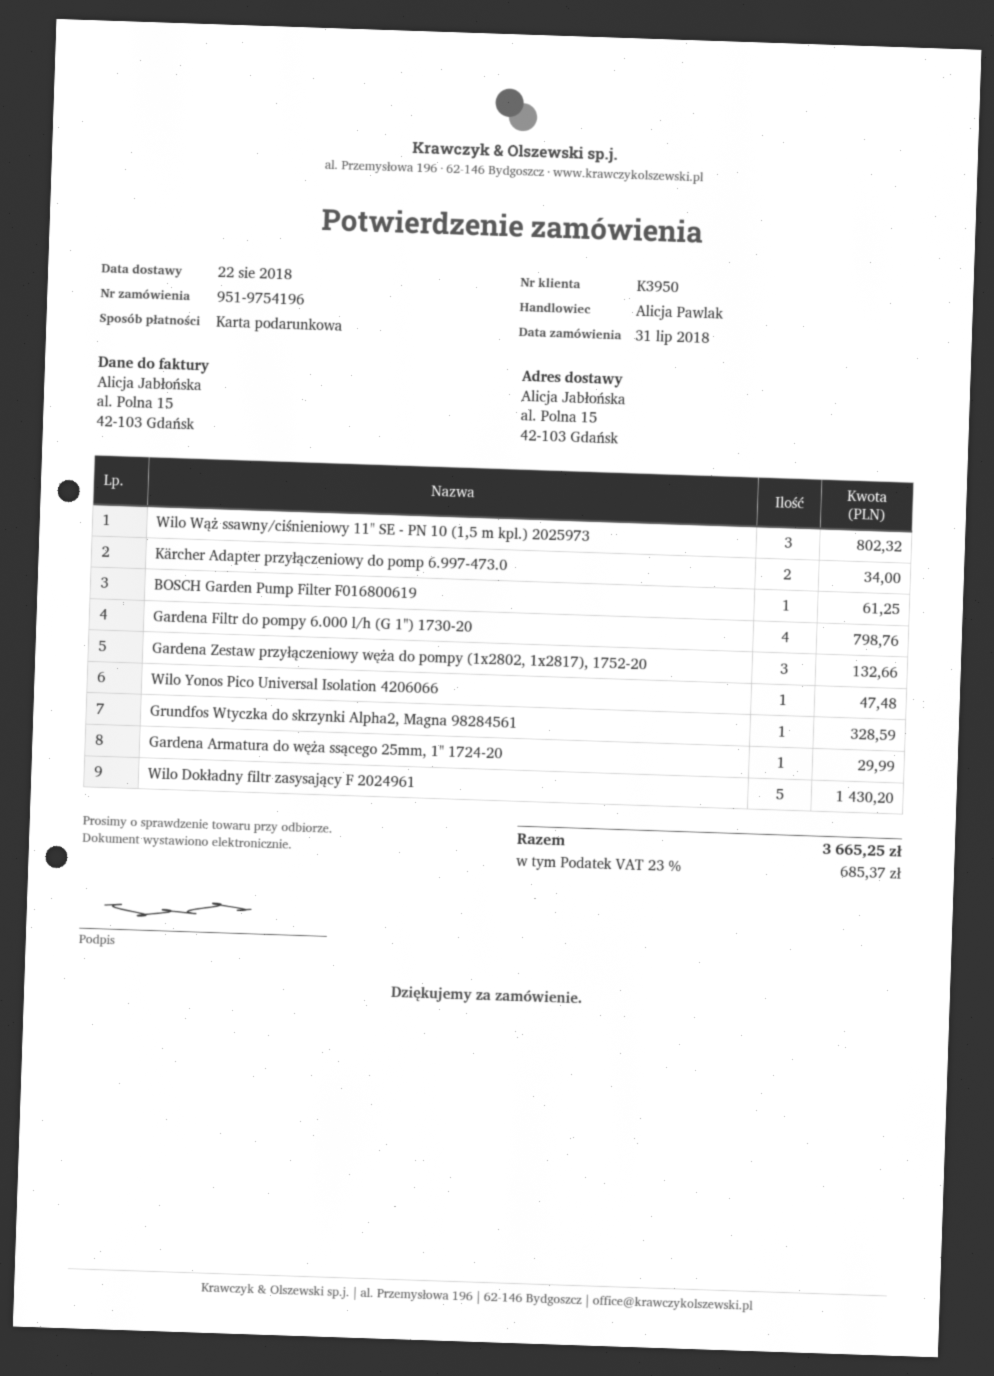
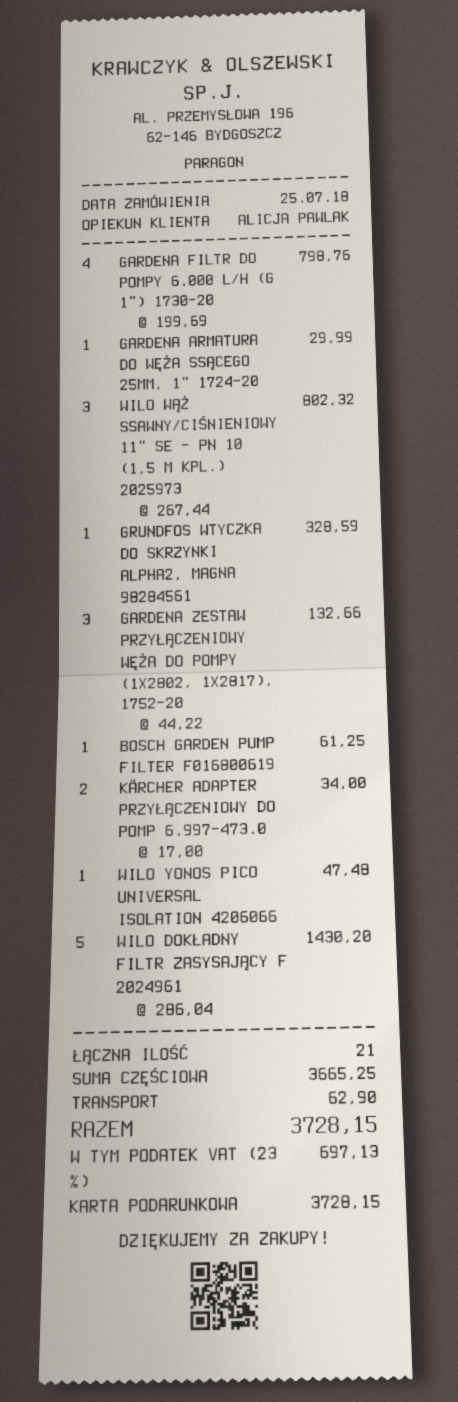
order date: 2018-07-31 -> 2018-07-25
shipping: none -> 62.90
tax: 23% = 685.37 -> 23% = 697.13
total: 3665.25 -> 3728.15

